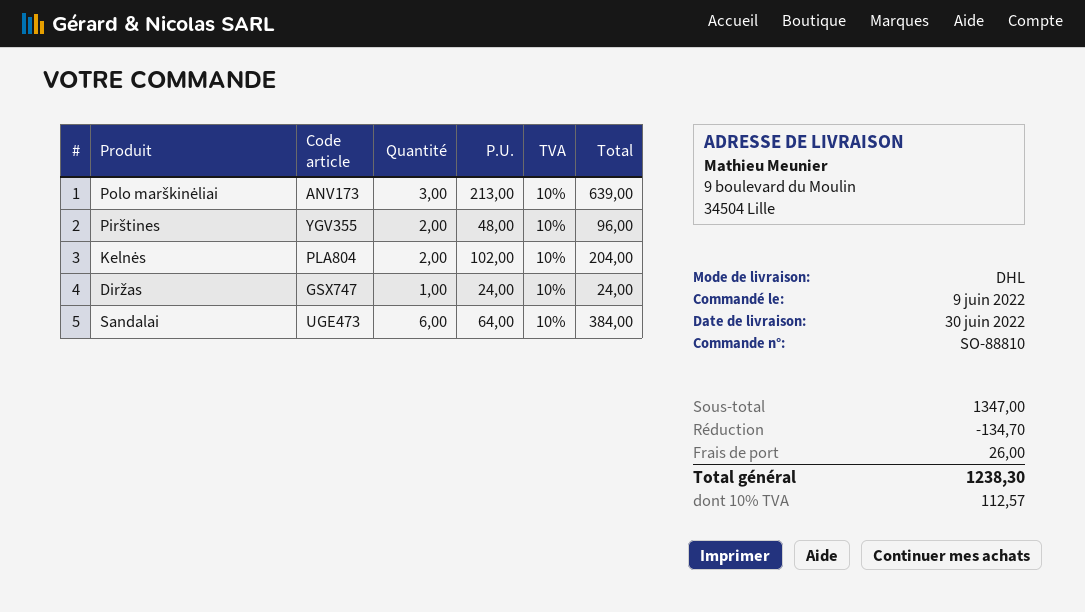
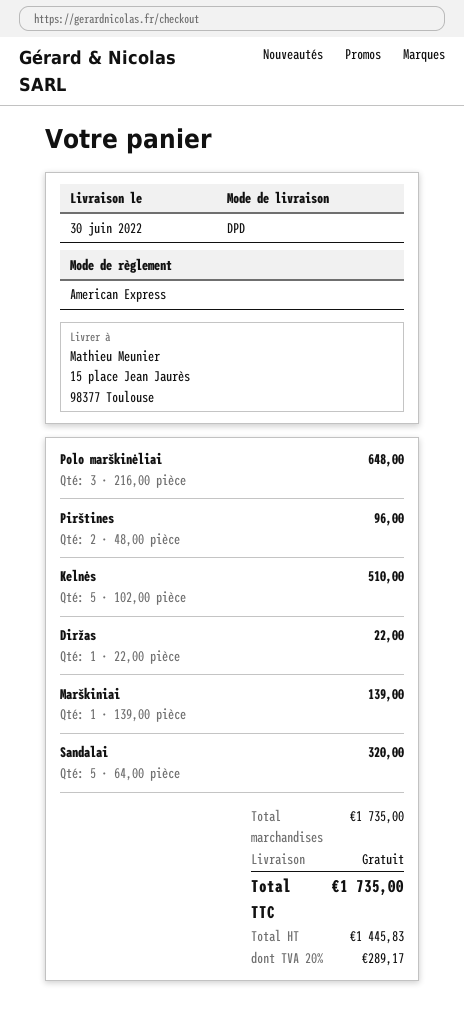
shipping method: DHL -> DPD
ship to: 9 boulevard du Moulin, 34504 Lille -> 15 place Jean Jaurès, 98377 Toulouse
Polo marškinėliai: 3 x 213.00 = 639.00 -> 3 x 216.00 = 648.00
Kelnės: 2 x 102.00 = 204.00 -> 5 x 102.00 = 510.00
Diržas: 1 x 24.00 = 24.00 -> 1 x 22.00 = 22.00
Sandalai: 6 x 64.00 = 384.00 -> 5 x 64.00 = 320.00
Marškiniai: none -> 1 x 139.00 = 139.00
subtotal: 1347.00 -> 1735.00
discount: 134.70 -> none
shipping: 26.00 -> 0.00
tax: 10% = 112.57 -> 20% = 289.17
total: 1238.30 -> 1735.00

